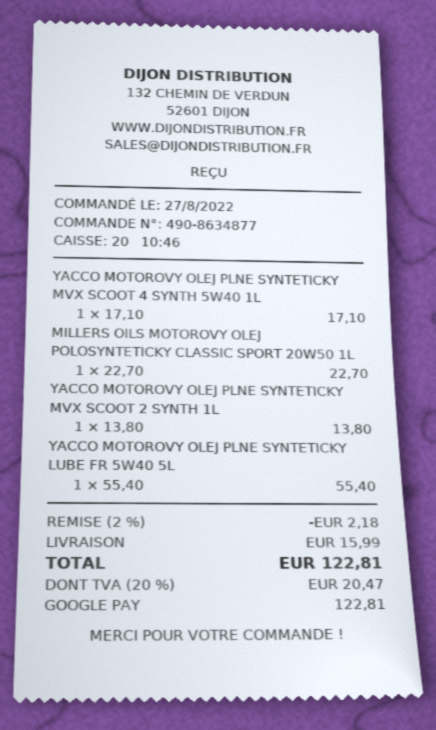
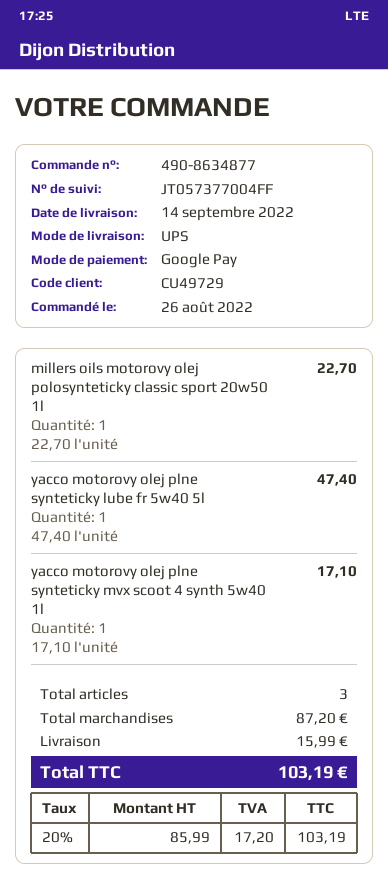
order date: 2022-08-27 -> 2022-08-26
YACCO MOTOROVY OLEJ PLNE SYNTETICKY MVX SCOOT 2 SYNTH 1L: 1 x 13.80 = 13.80 -> none
YACCO MOTOROVY OLEJ PLNE SYNTETICKY LUBE FR 5W40 5L: 1 x 55.40 = 55.40 -> 1 x 47.40 = 47.40
discount: 2% = 2.18 -> none
tax: 20% = 20.47 -> 20% = 17.20
total: 122.81 -> 103.19

